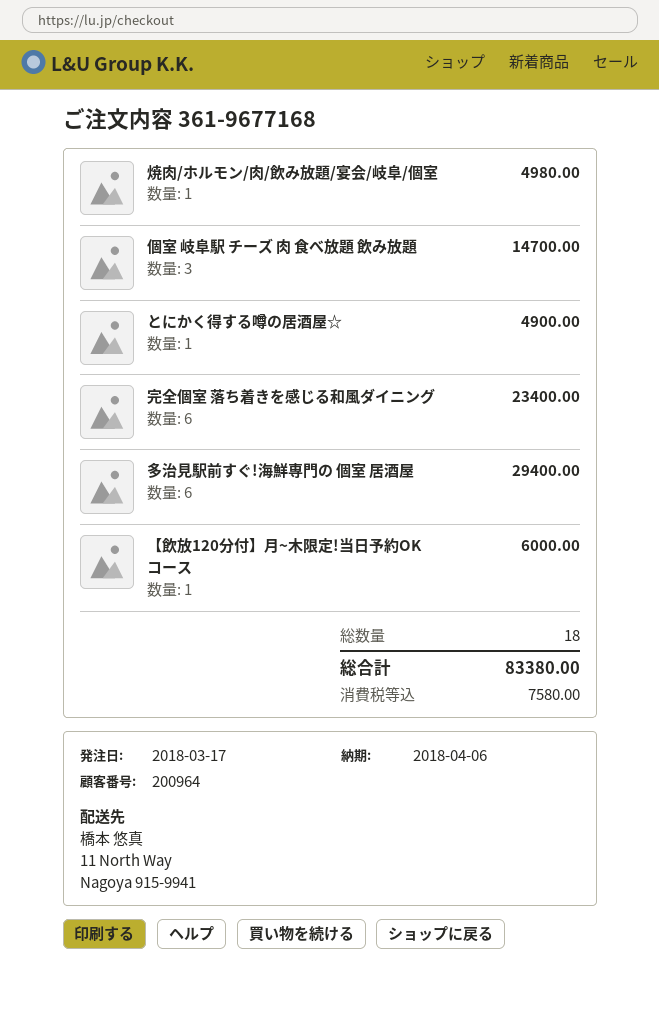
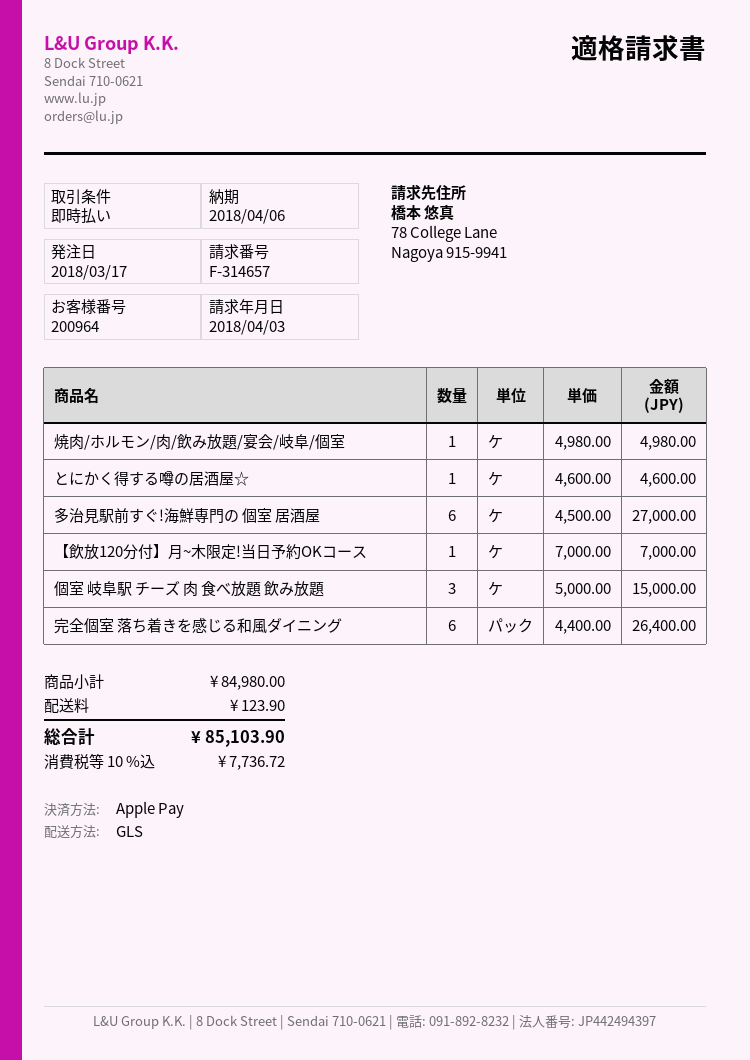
個室 岐阜駅 チーズ 肉 食べ放題 飲み放題: 3 for 14700.00 -> 3 for 15000.00
とにかく得する噂の居酒屋☆: 1 for 4900.00 -> 1 for 4600.00
完全個室 落ち着きを感じる和風ダイニング: 6 for 23400.00 -> 6 for 26400.00
多治見駅前すぐ!海鮮専門の 個室 居酒屋: 6 for 29400.00 -> 6 for 27000.00
【飲放120分付】月~木限定!当日予約OKコース: 1 for 6000.00 -> 1 for 7000.00
shipping: none -> 123.90
tax: 7580.00 -> 7736.72
total: 83380.00 -> 85103.90

